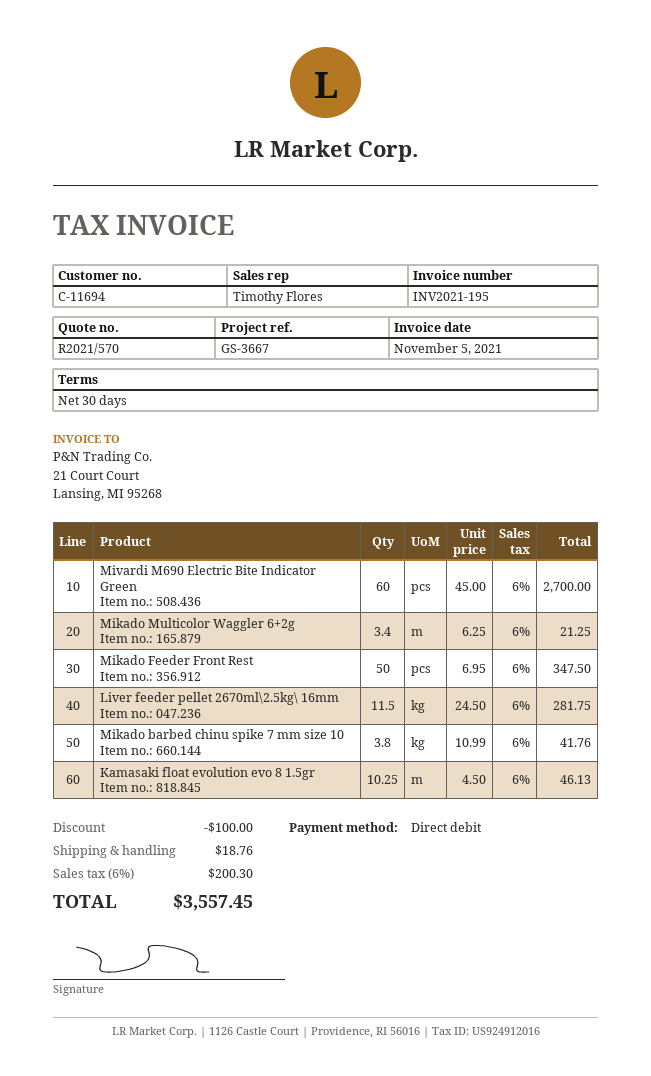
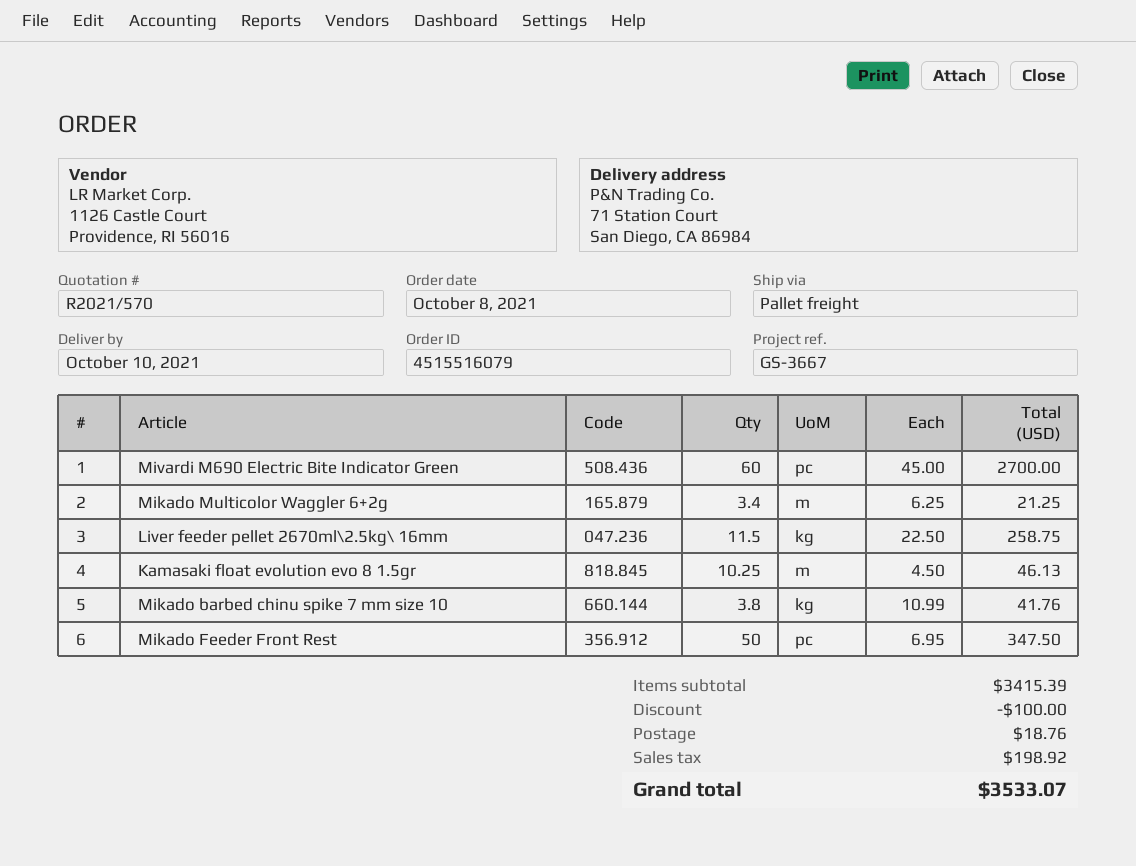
Liver feeder pellet 2670ml\2.5kg\ 16mm: 11.5 x 24.50 = 281.75 -> 11.5 x 22.50 = 258.75
tax: 200.30 -> 198.92
total: 3557.45 -> 3533.07

